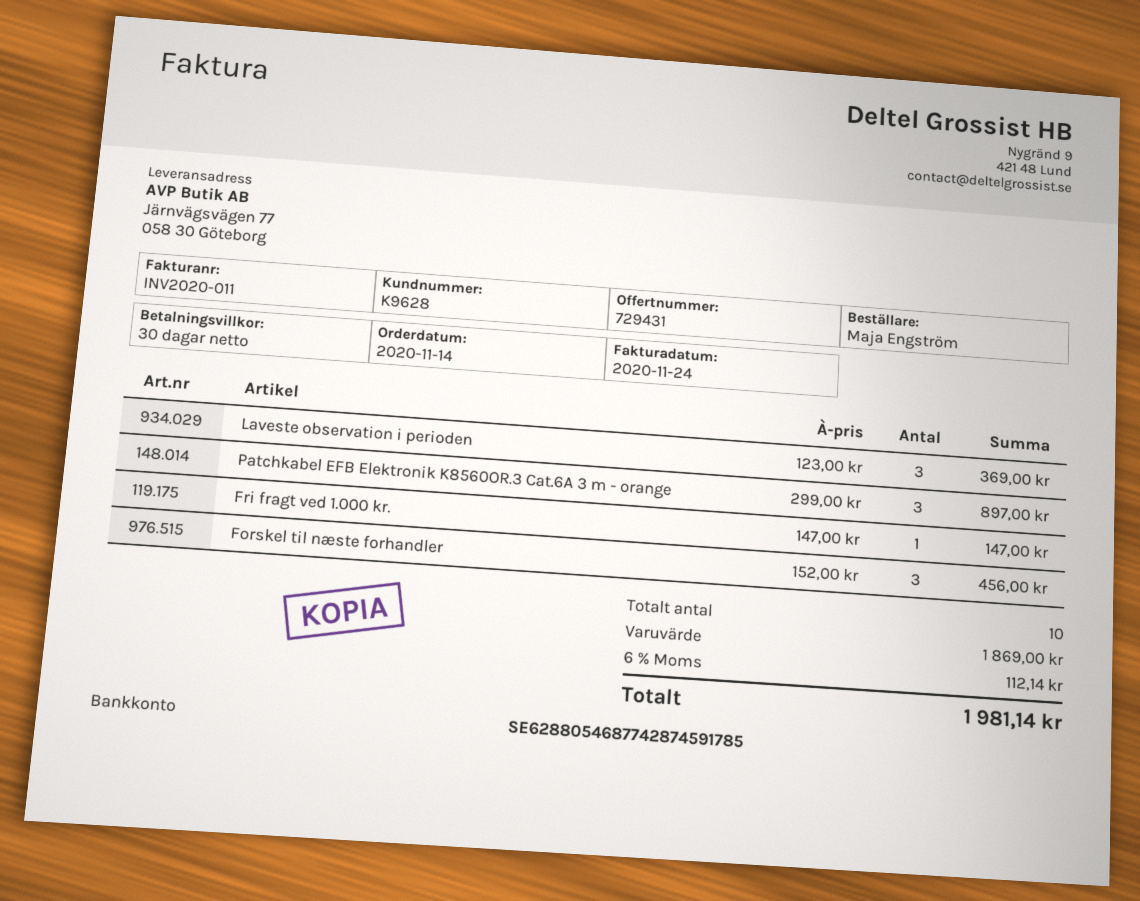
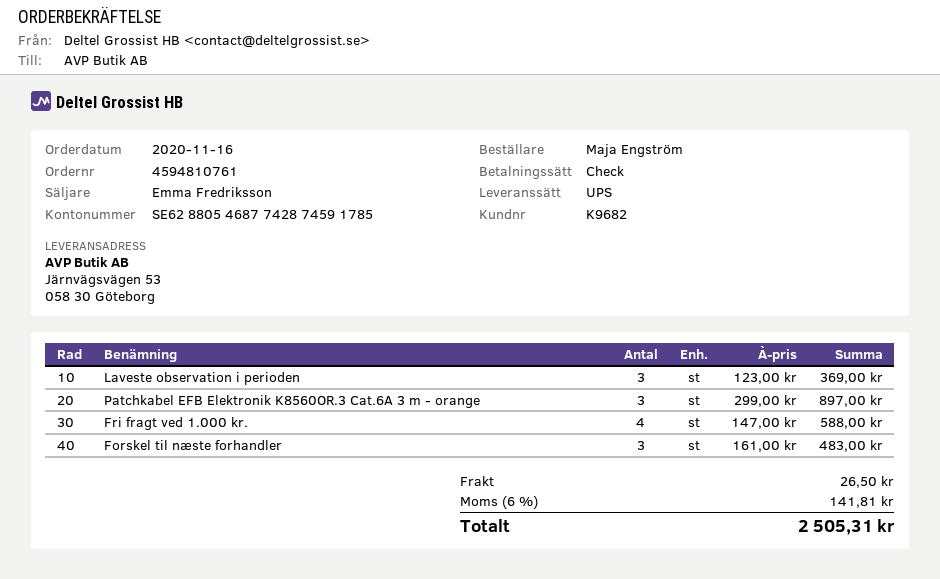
order date: 2020-11-14 -> 2020-11-16
customer number: K9628 -> K9682
ship to: Järnvägsvägen 77, 058 30 Göteborg -> Järnvägsvägen 53, 058 30 Göteborg
Fri fragt ved 1.000 kr.: 1 x 147.00 = 147.00 -> 4 x 147.00 = 588.00
Forskel til næste forhandler: 3 x 152.00 = 456.00 -> 3 x 161.00 = 483.00
shipping: none -> 26.50
tax: 6% = 112.14 -> 6% = 141.81
total: 1981.14 -> 2505.31

